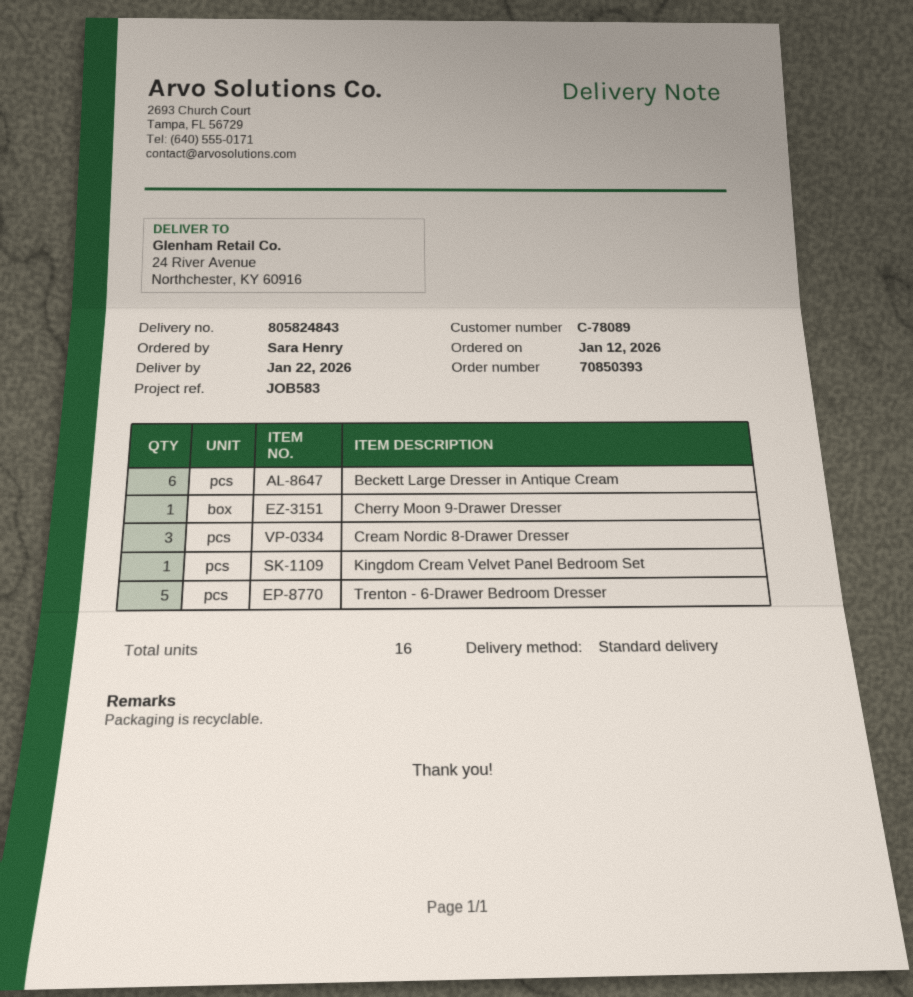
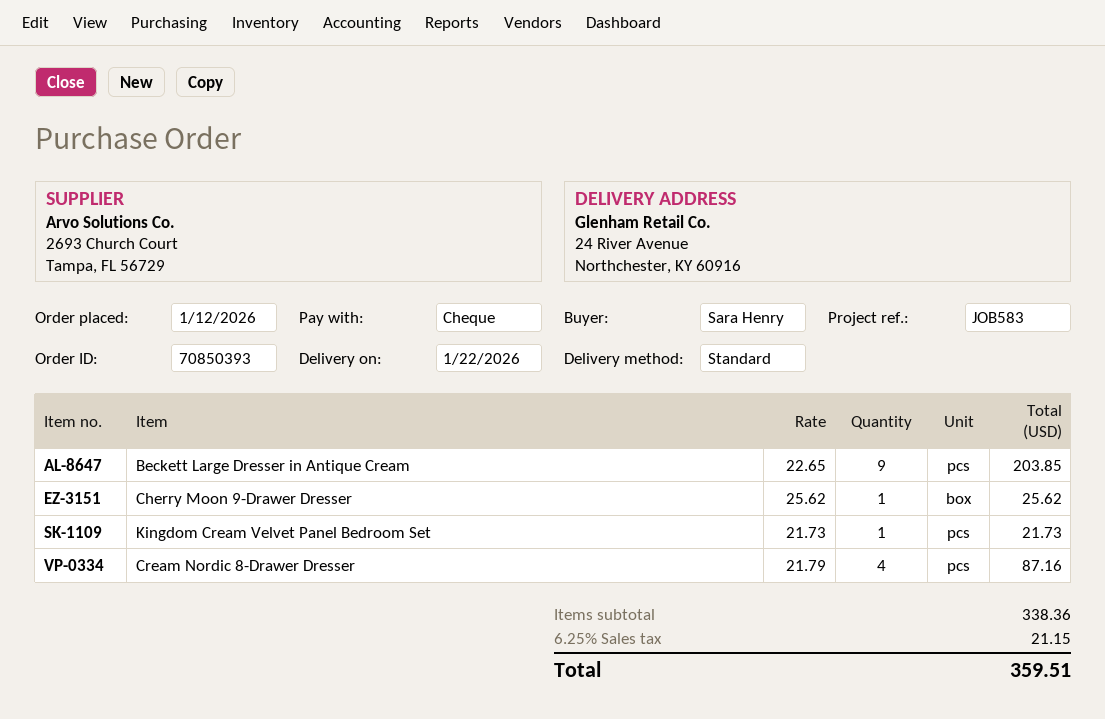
Beckett Large Dresser in Antique Cream: 6 -> 9
Cream Nordic 8-Drawer Dresser: 3 -> 4
Trenton - 6-Drawer Bedroom Dresser: 5 -> none

